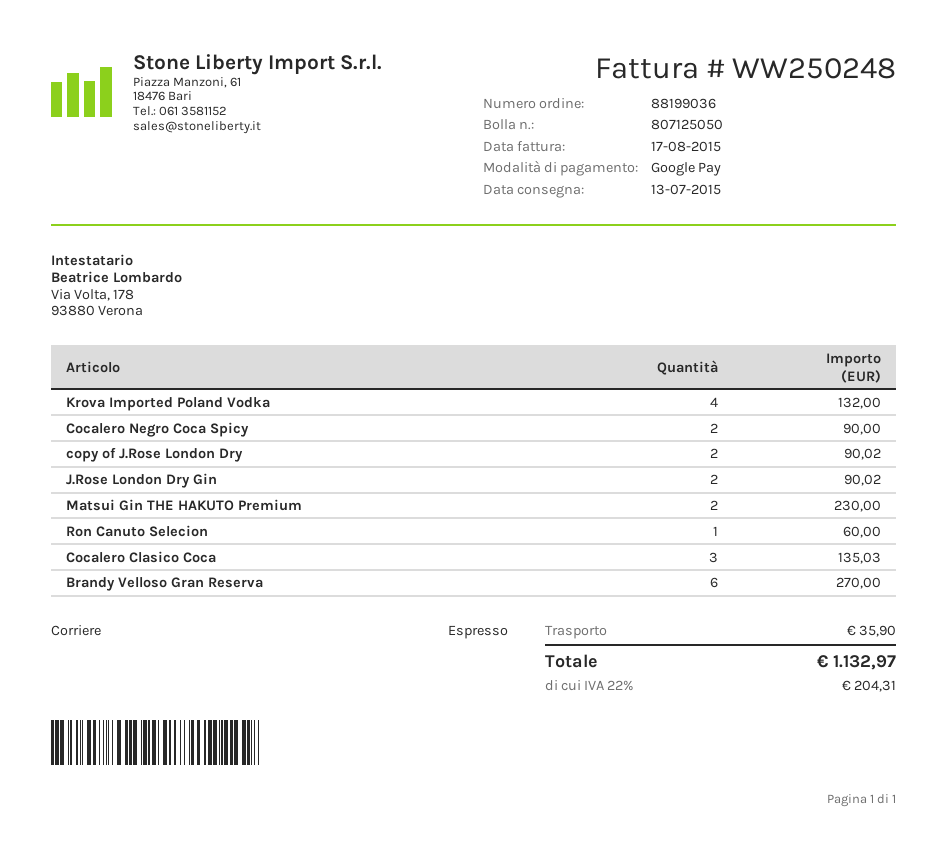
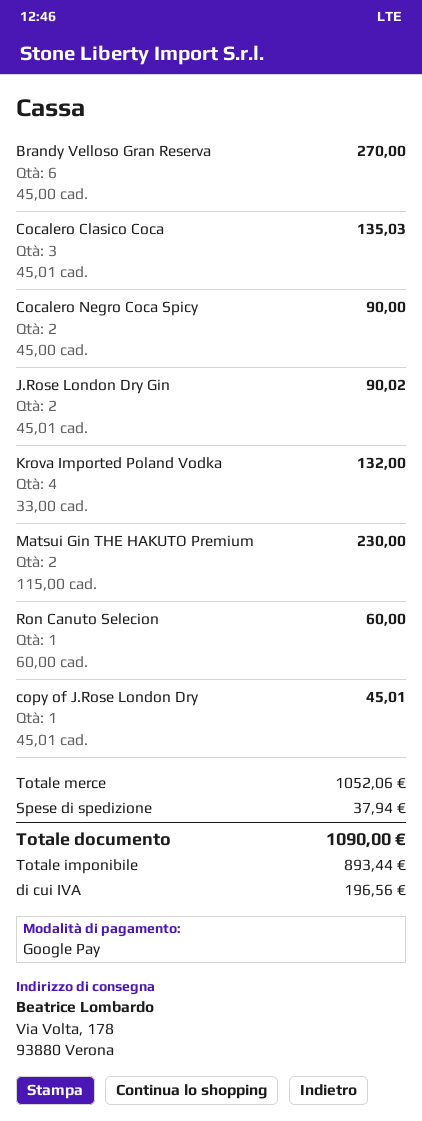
copy of J.Rose London Dry: 2 for 90.02 -> 1 for 45.01
shipping: 35.90 -> 37.94
tax: 204.31 -> 196.56
total: 1132.97 -> 1090.00

